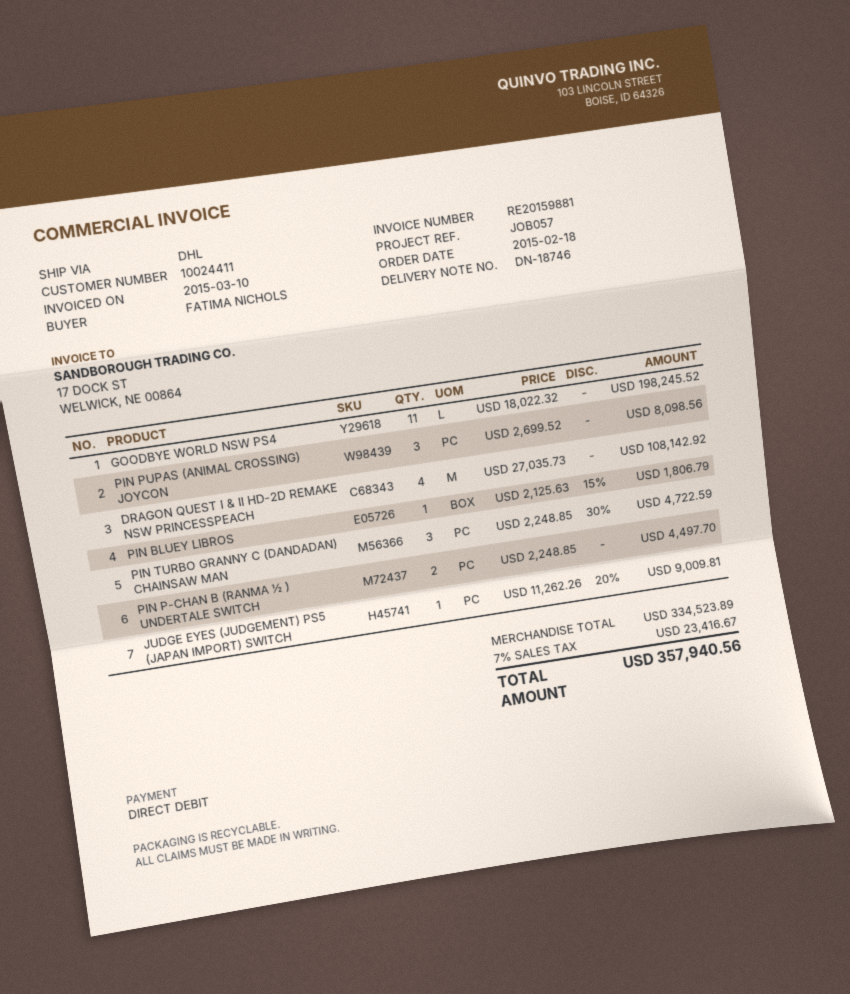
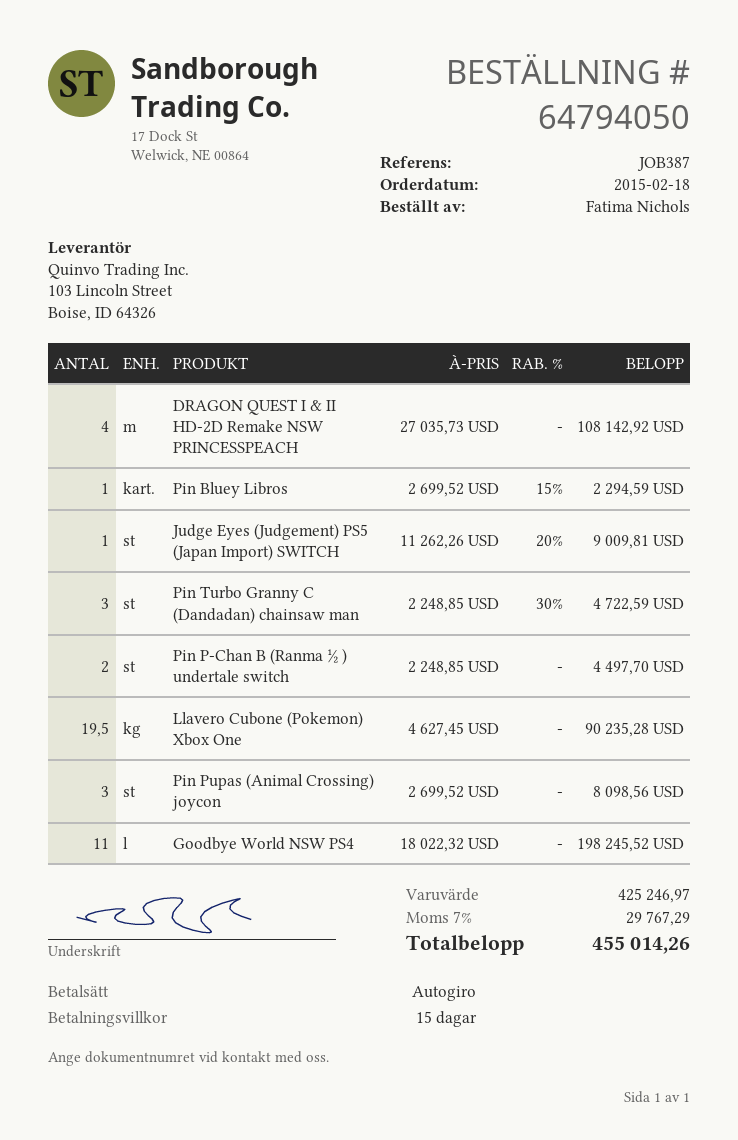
reference: JOB057 -> JOB387
PIN BLUEY LIBROS: 1 x 2125.63 - 15% = 1806.79 -> 1 x 2699.52 - 15% = 2294.59
Llavero Cubone (Pokemon) Xbox One: none -> 19.5 x 4627.45 = 90235.28
subtotal: 334523.89 -> 425246.97
tax: 7% = 23416.67 -> 7% = 29767.29
total: 357940.56 -> 455014.26

